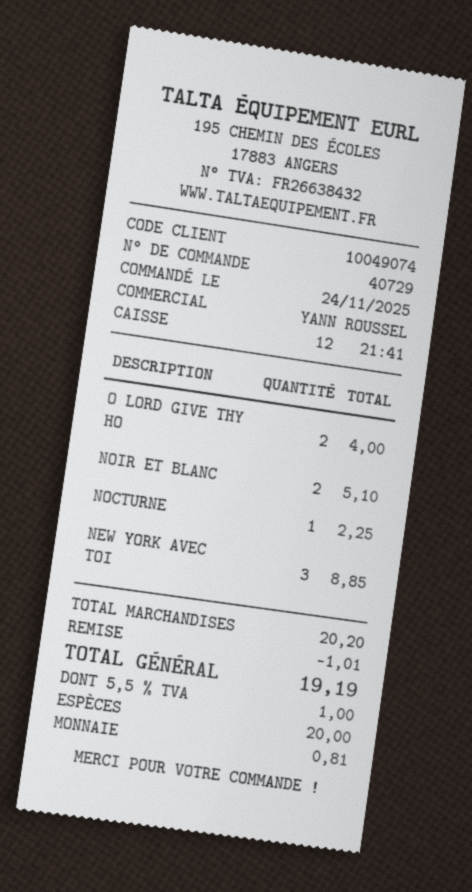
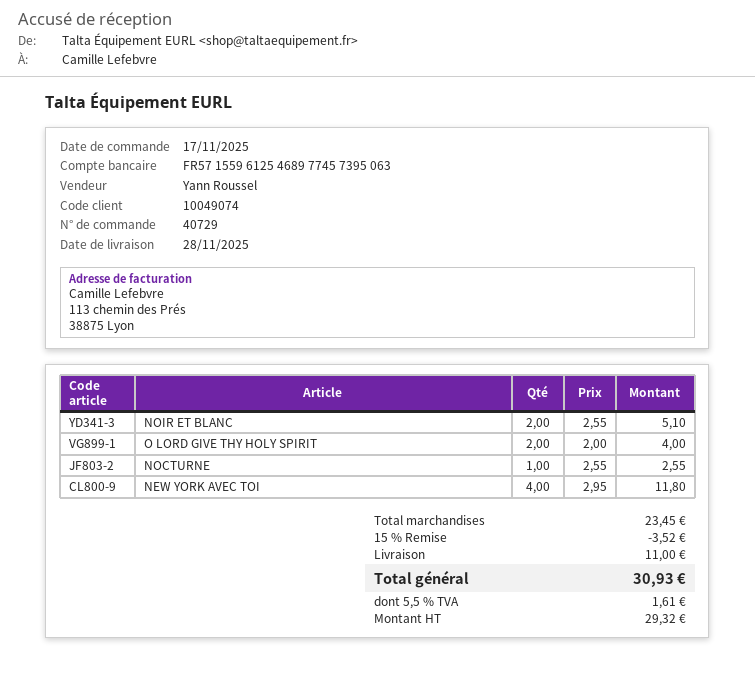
order date: 2025-11-24 -> 2025-11-17
NOCTURNE: 1 for 2.25 -> 1 for 2.55
NEW YORK AVEC TOI: 3 for 8.85 -> 4 for 11.80
subtotal: 20.20 -> 23.45
discount: 1.01 -> 3.52
shipping: none -> 11.00
tax: 5.5% = 1.00 -> 5.5% = 1.61
total: 19.19 -> 30.93

